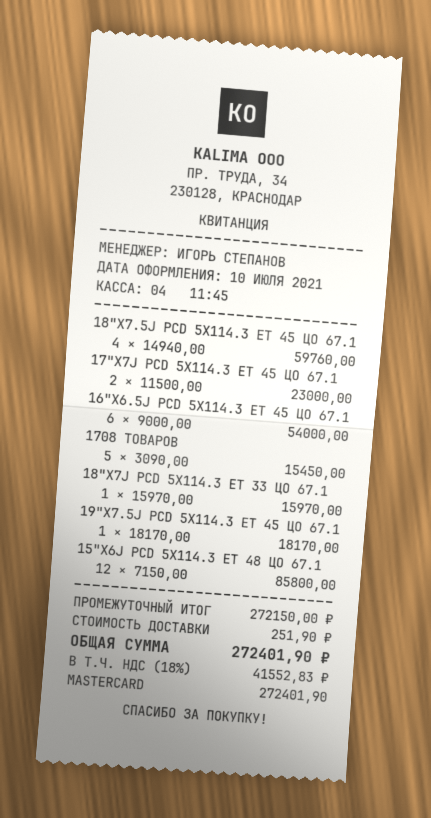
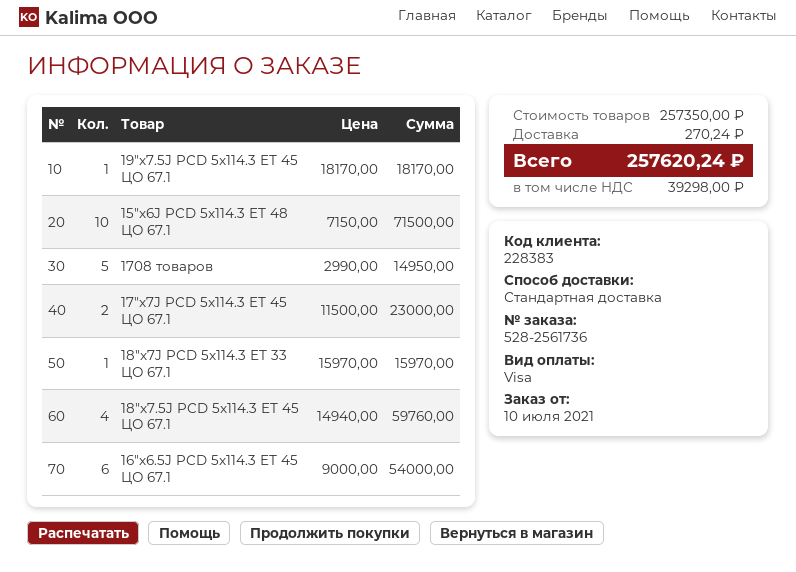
payment method: Mastercard -> Visa
1708 ТОВАРОВ: 5 x 3090.00 = 15450.00 -> 5 x 2990.00 = 14950.00
15"X6J PCD 5X114.3 ЕТ 48 ЦО 67.1: 12 x 7150.00 = 85800.00 -> 10 x 7150.00 = 71500.00
subtotal: 272150.00 -> 257350.00
shipping: 251.90 -> 270.24
tax: 41552.83 -> 39298.00
total: 272401.90 -> 257620.24

